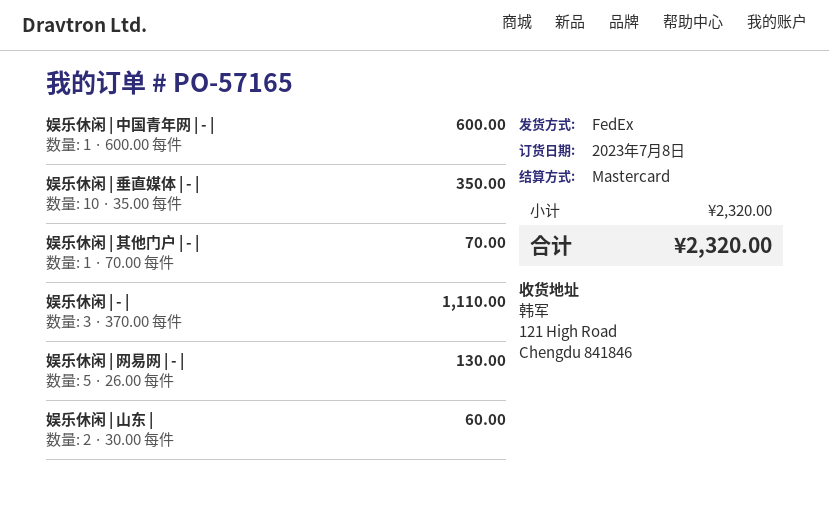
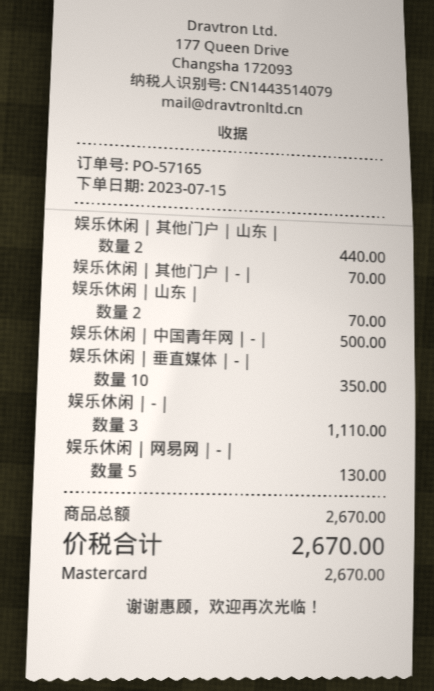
order date: 2023-07-08 -> 2023-07-15
娱乐休闲 | 中国青年网 | - |: 1 for 600.00 -> 1 for 500.00
娱乐休闲 | 山东 |: 2 for 60.00 -> 2 for 70.00
娱乐休闲 | 其他门户 | 山东 |: none -> 2 for 440.00
subtotal: 2320.00 -> 2670.00
total: 2320.00 -> 2670.00

